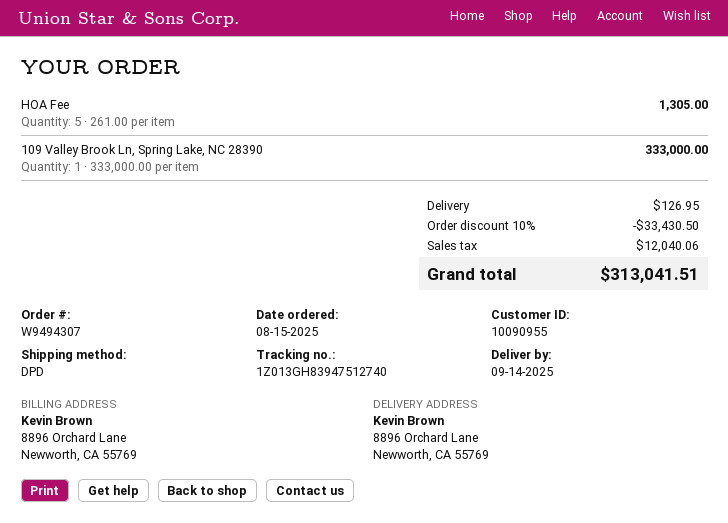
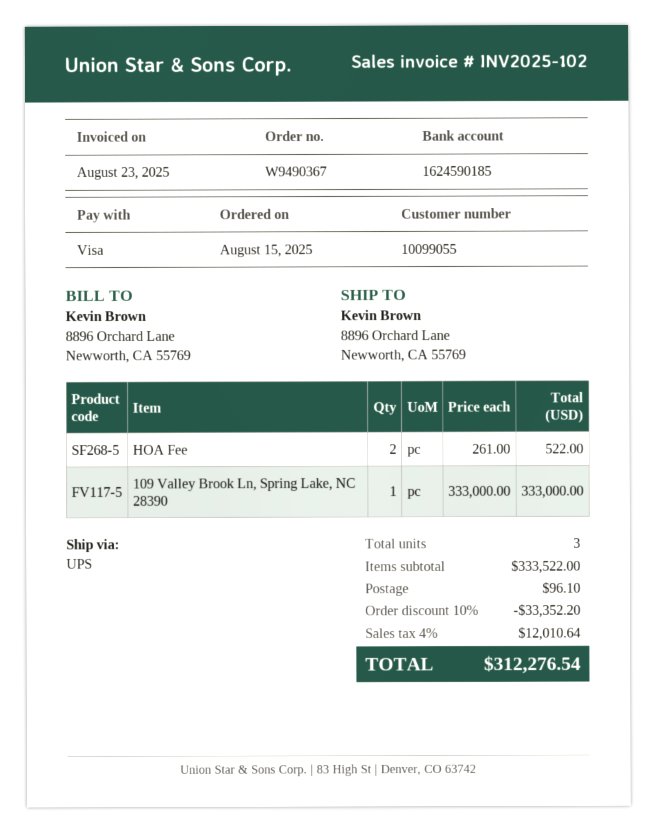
order number: W9494307 -> W9490367
customer number: 10090955 -> 10099055
shipping method: DPD -> UPS
HOA Fee: 5 x 261.00 = 1305.00 -> 2 x 261.00 = 522.00
discount: 10% = 33430.50 -> 10% = 33352.20
shipping: 126.95 -> 96.10
tax: 12040.06 -> 12010.64
total: 313041.51 -> 312276.54

